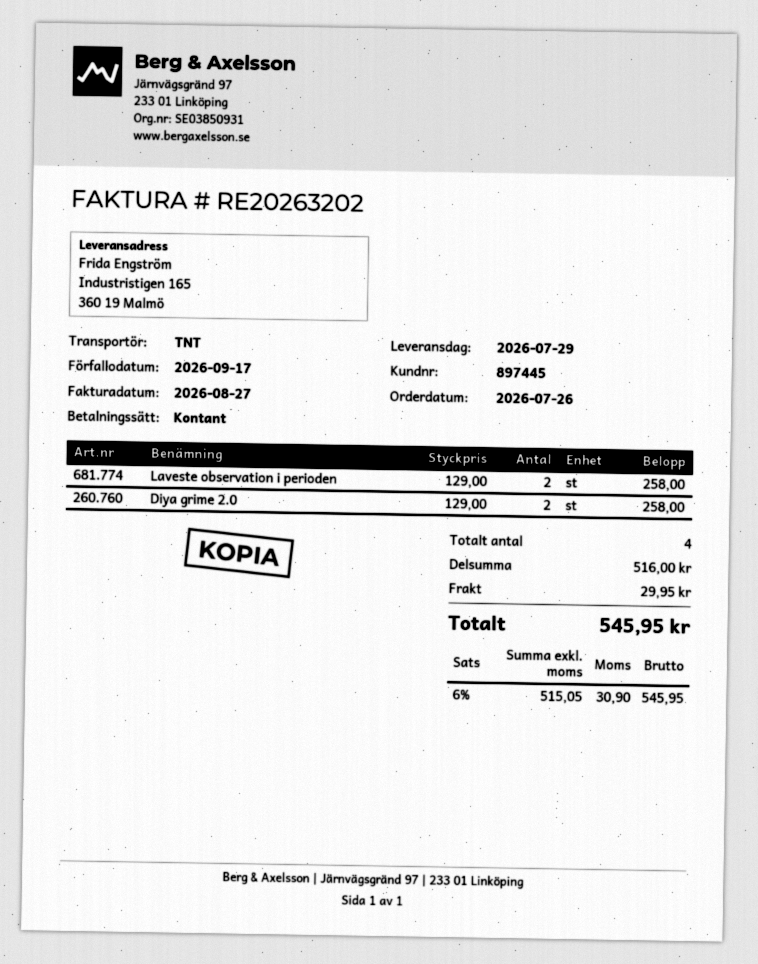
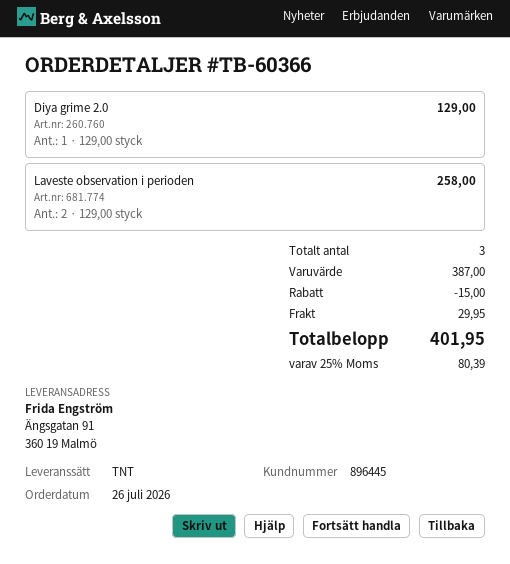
customer number: 897445 -> 896445
ship to: Industristigen 165, 360 19 Malmö -> Ängsgatan 91, 360 19 Malmö
Diya grime 2.0: 2 x 129.00 = 258.00 -> 1 x 129.00 = 129.00
total quantity: 4 -> 3
subtotal: 516.00 -> 387.00
discount: none -> 15.00
tax: 6% = 30.90 -> 25% = 80.39
total: 545.95 -> 401.95

